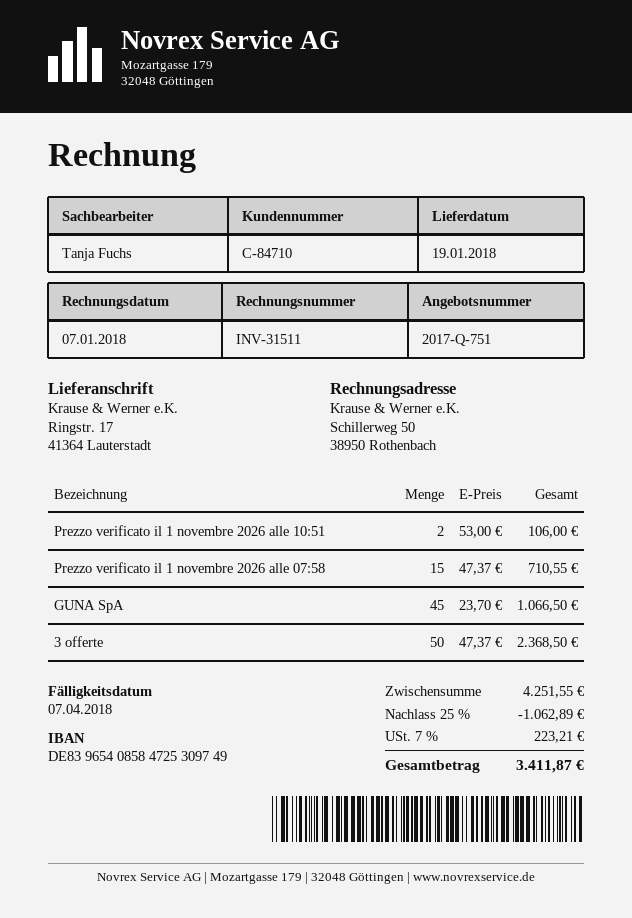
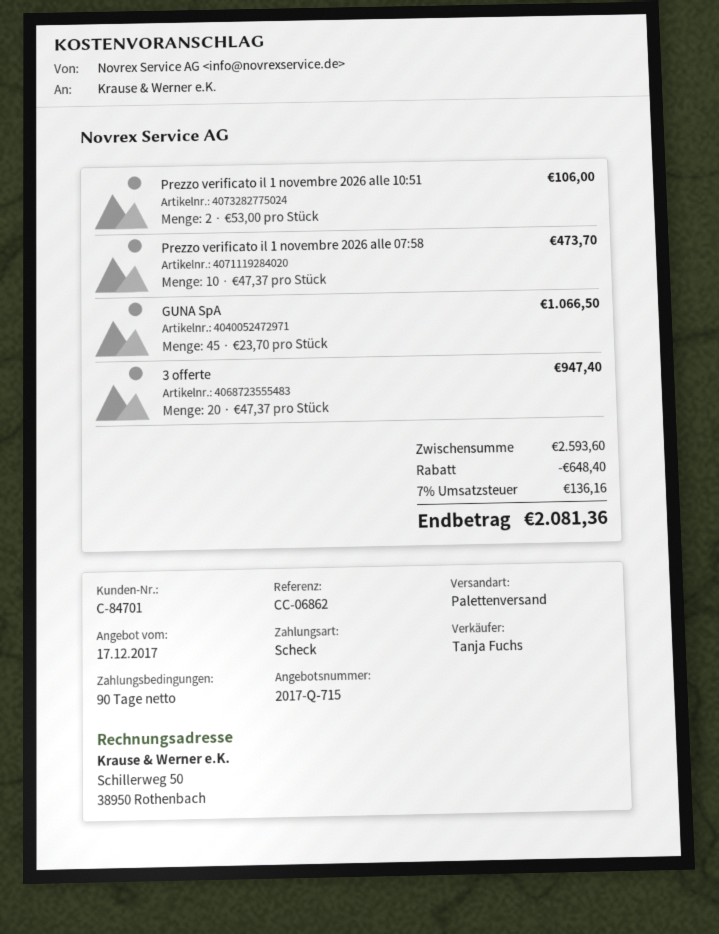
quote number: 2017-Q-751 -> 2017-Q-715
customer number: C-84710 -> C-84701
Prezzo verificato il 1 novembre 2026 alle 07:58: 15 x 47.37 = 710.55 -> 10 x 47.37 = 473.70
3 offerte: 50 x 47.37 = 2368.50 -> 20 x 47.37 = 947.40
subtotal: 4251.55 -> 2593.60
discount: 1062.89 -> 648.40
tax: 7% = 223.21 -> 7% = 136.16
total: 3411.87 -> 2081.36

